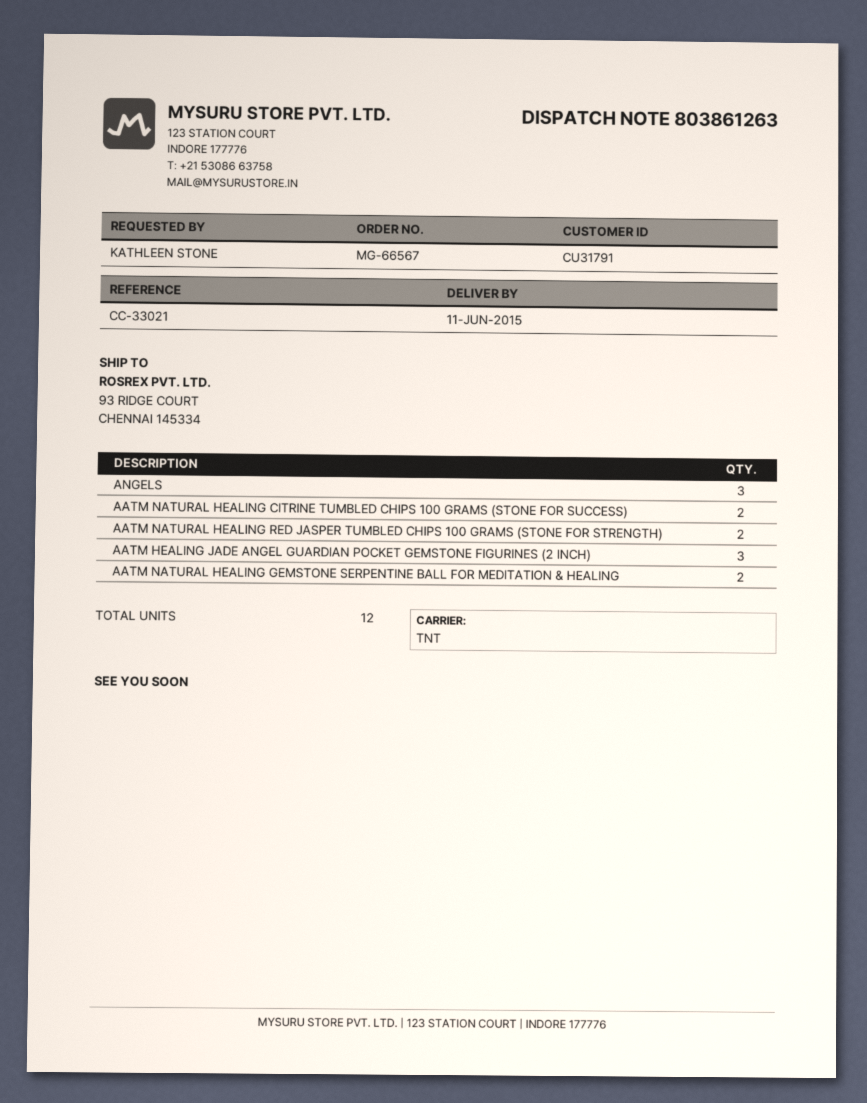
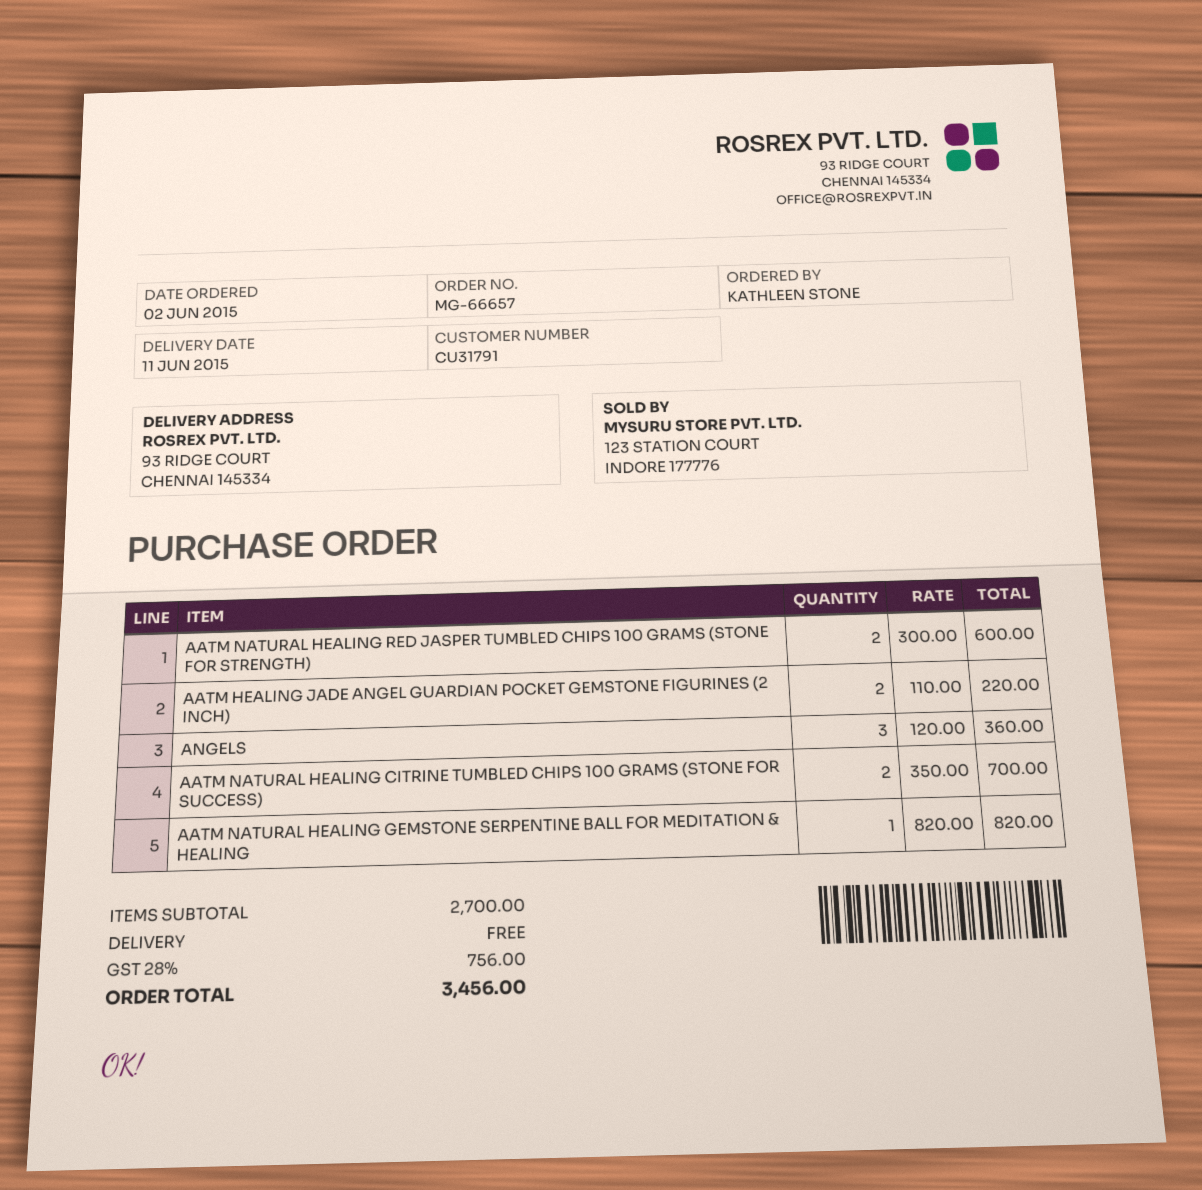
order number: MG-66567 -> MG-66657
AATM HEALING JADE ANGEL GUARDIAN POCKET GEMSTONE FIGURINES (2 INCH): 3 -> 2
AATM NATURAL HEALING GEMSTONE SERPENTINE BALL FOR MEDITATION & HEALING: 2 -> 1

